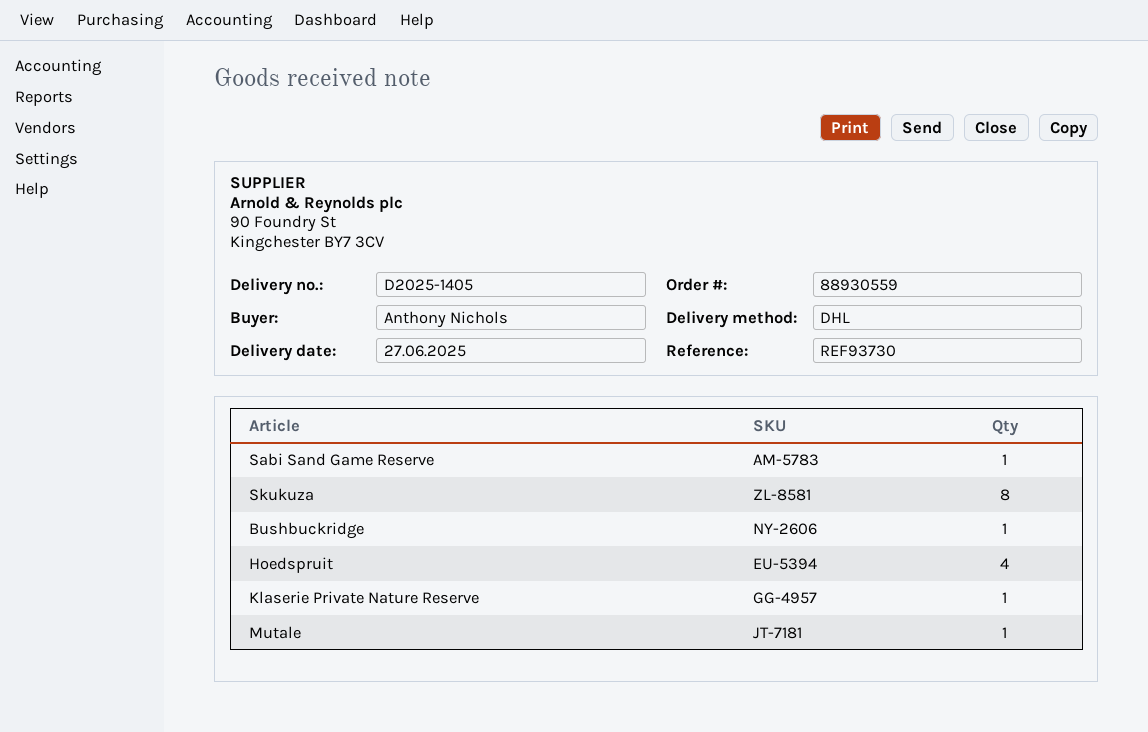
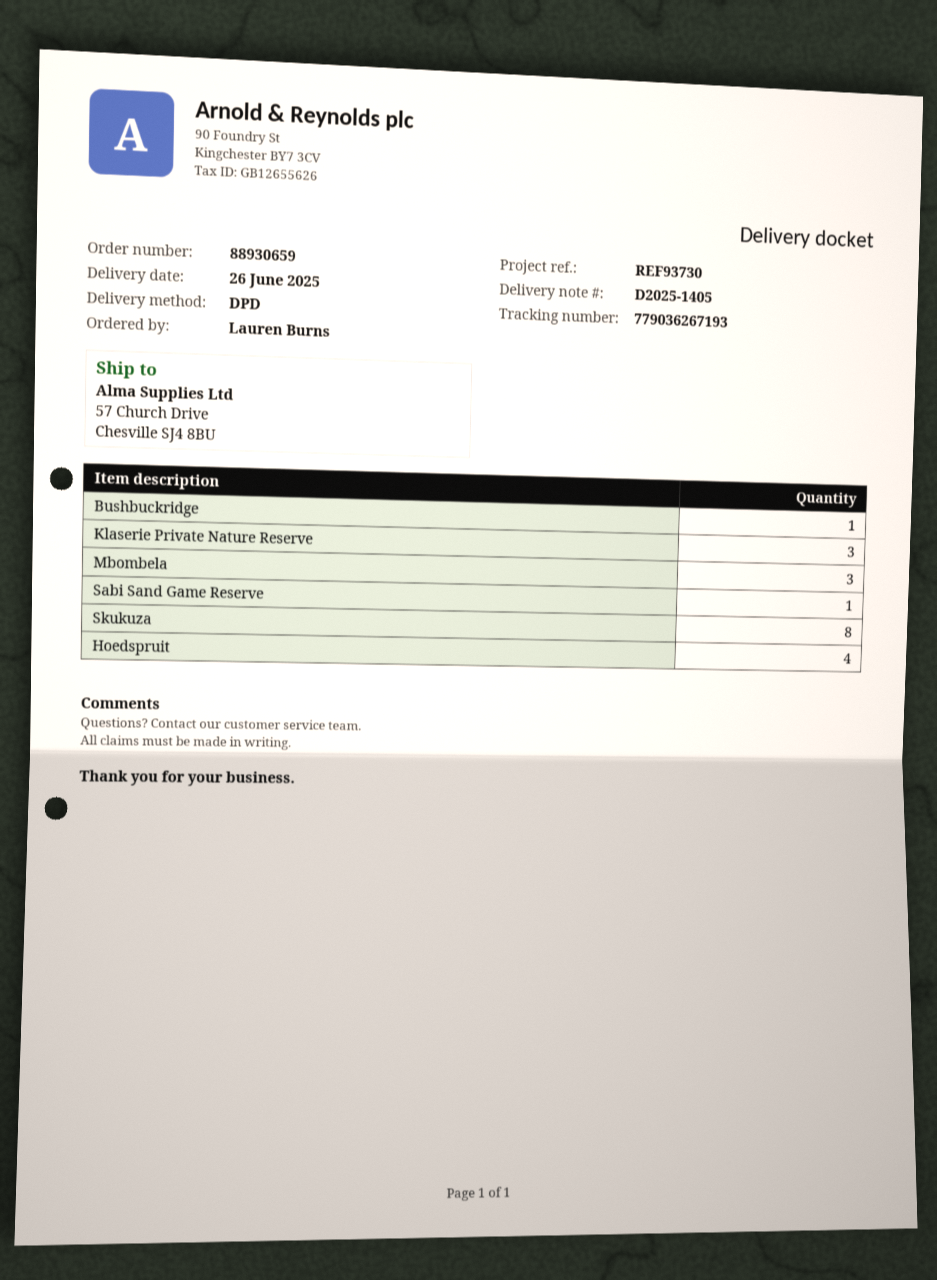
order number: 88930559 -> 88930659
delivery date: 2025-06-27 -> 2025-06-26
ordered by: Anthony Nichols -> Lauren Burns
shipping method: DHL -> DPD
Klaserie Private Nature Reserve: 1 -> 3
Mutale: 1 -> none
Mbombela: none -> 3

